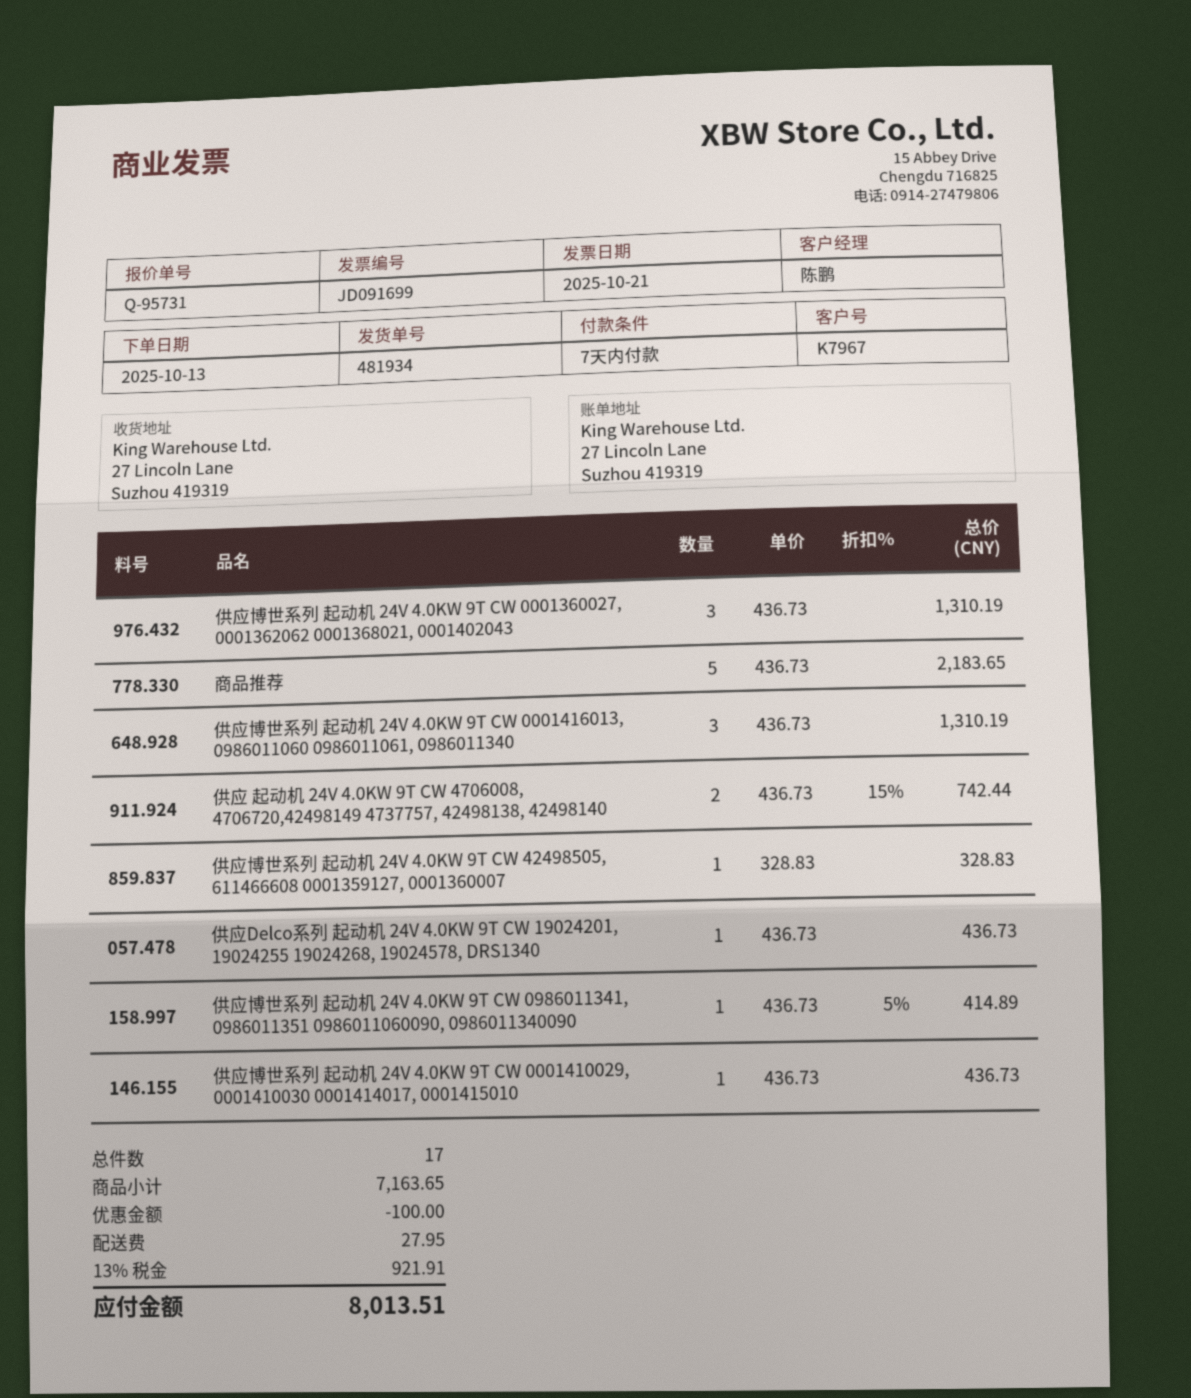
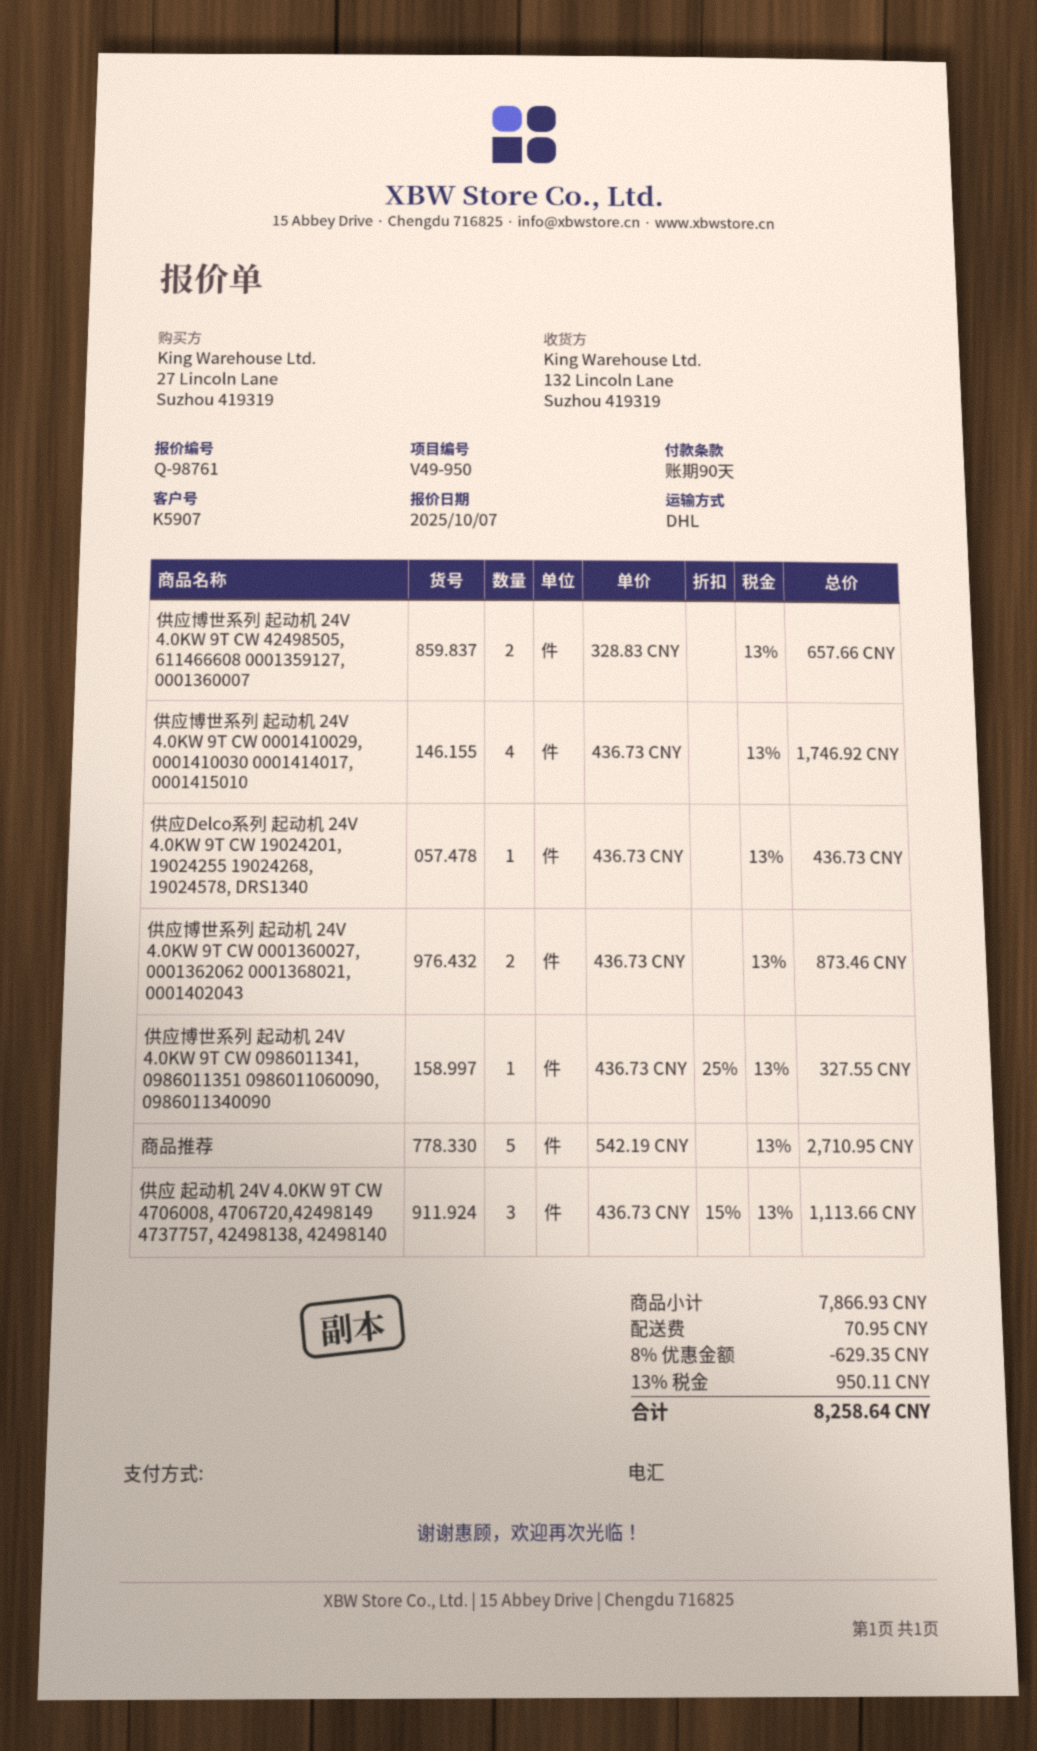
quote number: Q-95731 -> Q-98761
payment terms: 7 days -> 90 days
customer number: K7967 -> K5907
ship to: 27 Lincoln Lane, Suzhou 419319 -> 132 Lincoln Lane, Suzhou 419319
供应博世系列 起动机 24V 4.0KW 9T CW 0001360027, 0001362062 0001368021, 0001402043: 3 x 436.73 = 1310.19 -> 2 x 436.73 = 873.46
商品推荐: 5 x 436.73 = 2183.65 -> 5 x 542.19 = 2710.95
供应博世系列 起动机 24V 4.0KW 9T CW 0001416013, 0986011060 0986011061, 0986011340: 3 x 436.73 = 1310.19 -> none
供应 起动机 24V 4.0KW 9T CW 4706008, 4706720,42498149 4737757, 42498138, 42498140: 2 x 436.73 - 15% = 742.44 -> 3 x 436.73 - 15% = 1113.66
供应博世系列 起动机 24V 4.0KW 9T CW 42498505, 611466608 0001359127, 0001360007: 1 x 328.83 = 328.83 -> 2 x 328.83 = 657.66
供应博世系列 起动机 24V 4.0KW 9T CW 0986011341, 0986011351 0986011060090, 0986011340090: 1 x 436.73 - 5% = 414.89 -> 1 x 436.73 - 25% = 327.55
供应博世系列 起动机 24V 4.0KW 9T CW 0001410029, 0001410030 0001414017, 0001415010: 1 x 436.73 = 436.73 -> 4 x 436.73 = 1746.92
subtotal: 7163.65 -> 7866.93
discount: 100.00 -> 629.35
shipping: 27.95 -> 70.95
tax: 13% = 921.91 -> 13% = 950.11
total: 8013.51 -> 8258.64

